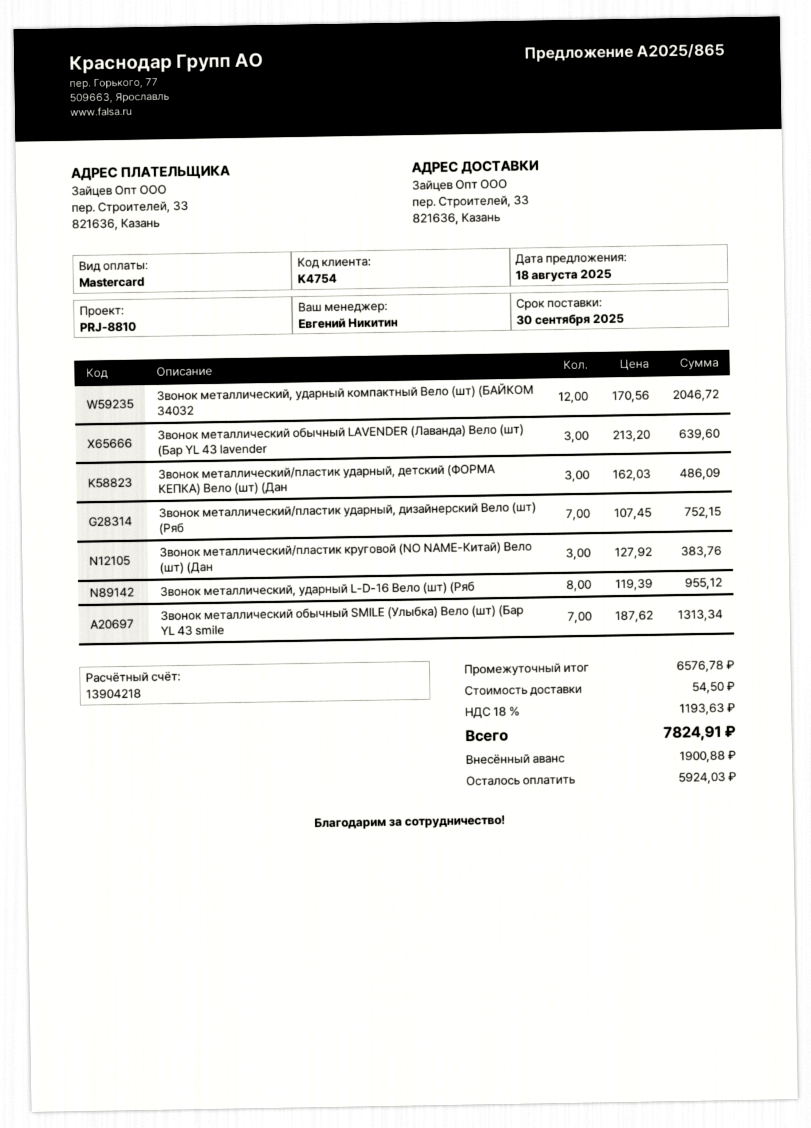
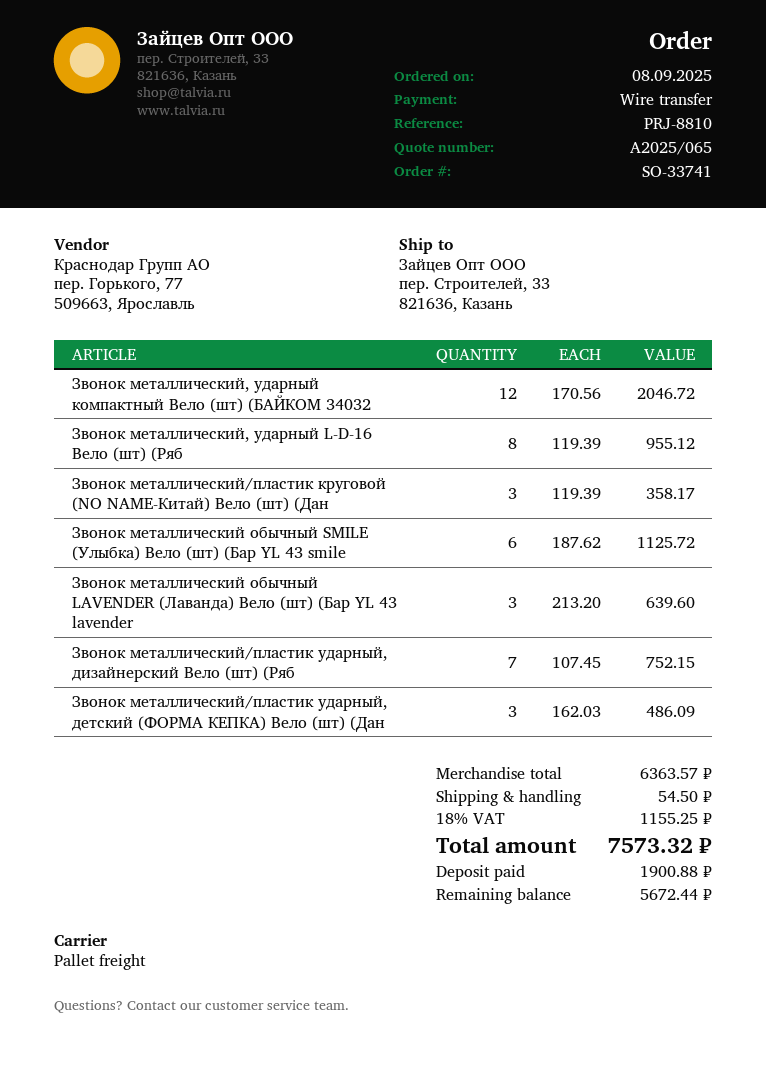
quote number: A2025/865 -> A2025/065
payment method: Mastercard -> bank transfer
Звонок металлический/пластик круговой (NO NAME-Китай) Вело (шт) (Дан: 3 x 127.92 = 383.76 -> 3 x 119.39 = 358.17
Звонок металлический обычный SMILE (Улыбка) Вело (шт) (Бар YL 43 smile: 7 x 187.62 = 1313.34 -> 6 x 187.62 = 1125.72
subtotal: 6576.78 -> 6363.57
tax: 18% = 1193.63 -> 18% = 1155.25
total: 7824.91 -> 7573.32
balance: 5924.03 -> 5672.44

